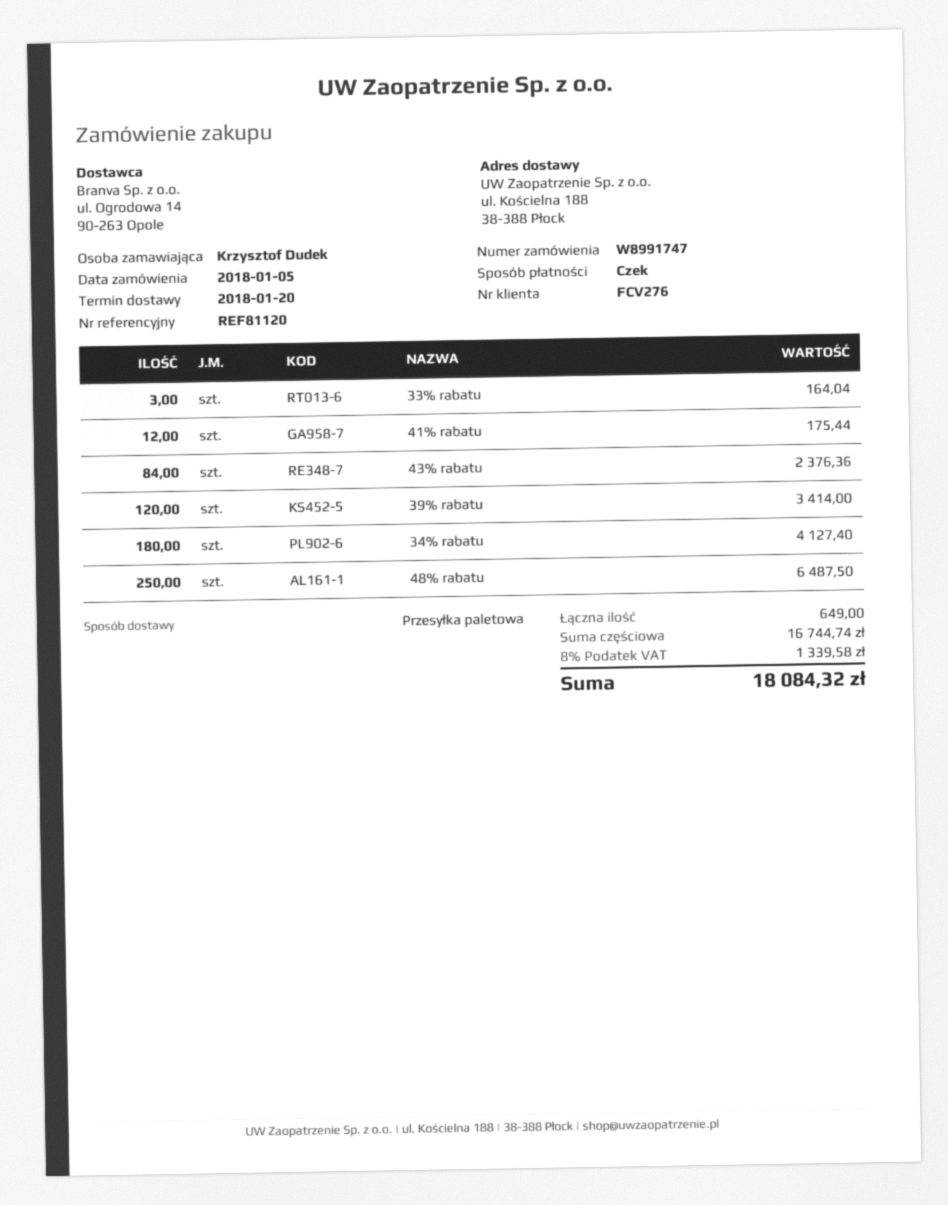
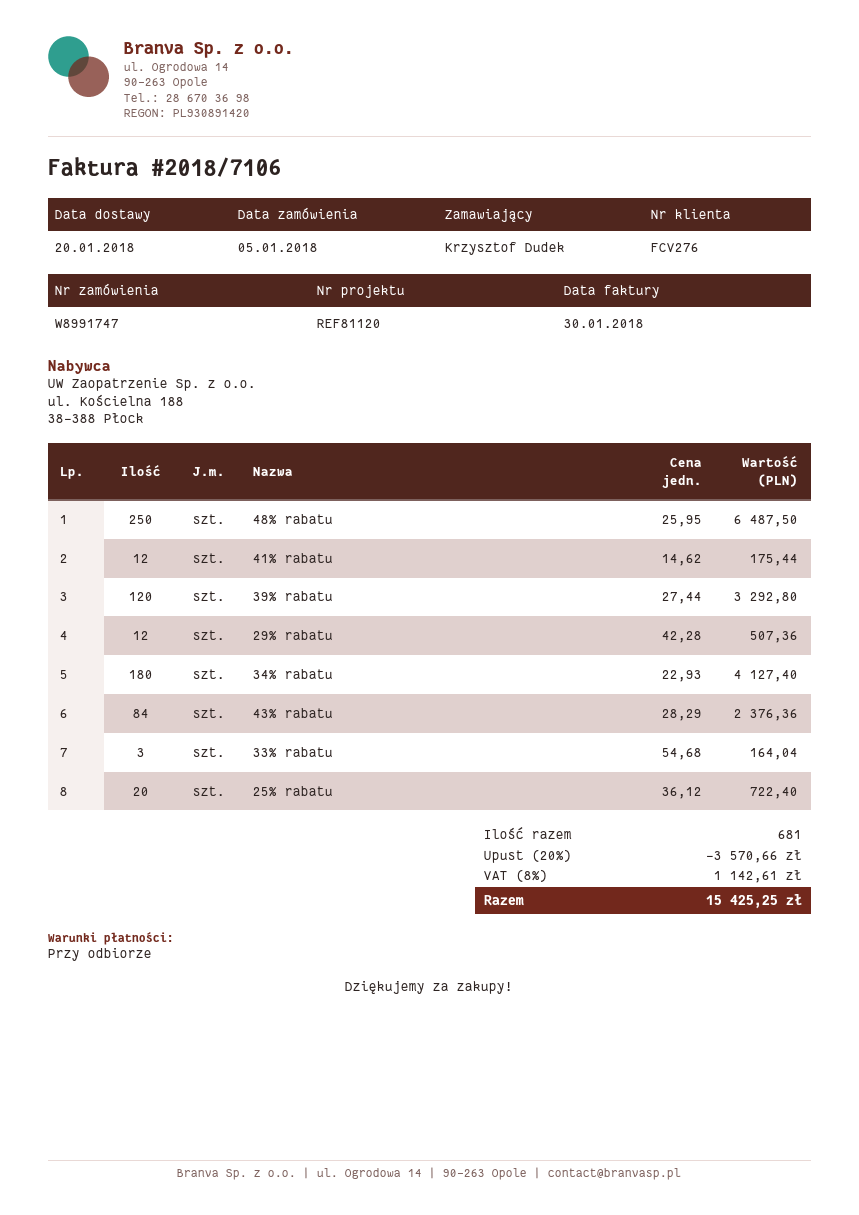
39% rabatu: 120 for 3414.00 -> 120 for 3292.80
29% rabatu: none -> 12 for 507.36
25% rabatu: none -> 20 for 722.40
total quantity: 649 -> 681
discount: none -> 20% = 3570.66
tax: 8% = 1339.58 -> 8% = 1142.61
total: 18084.32 -> 15425.25

